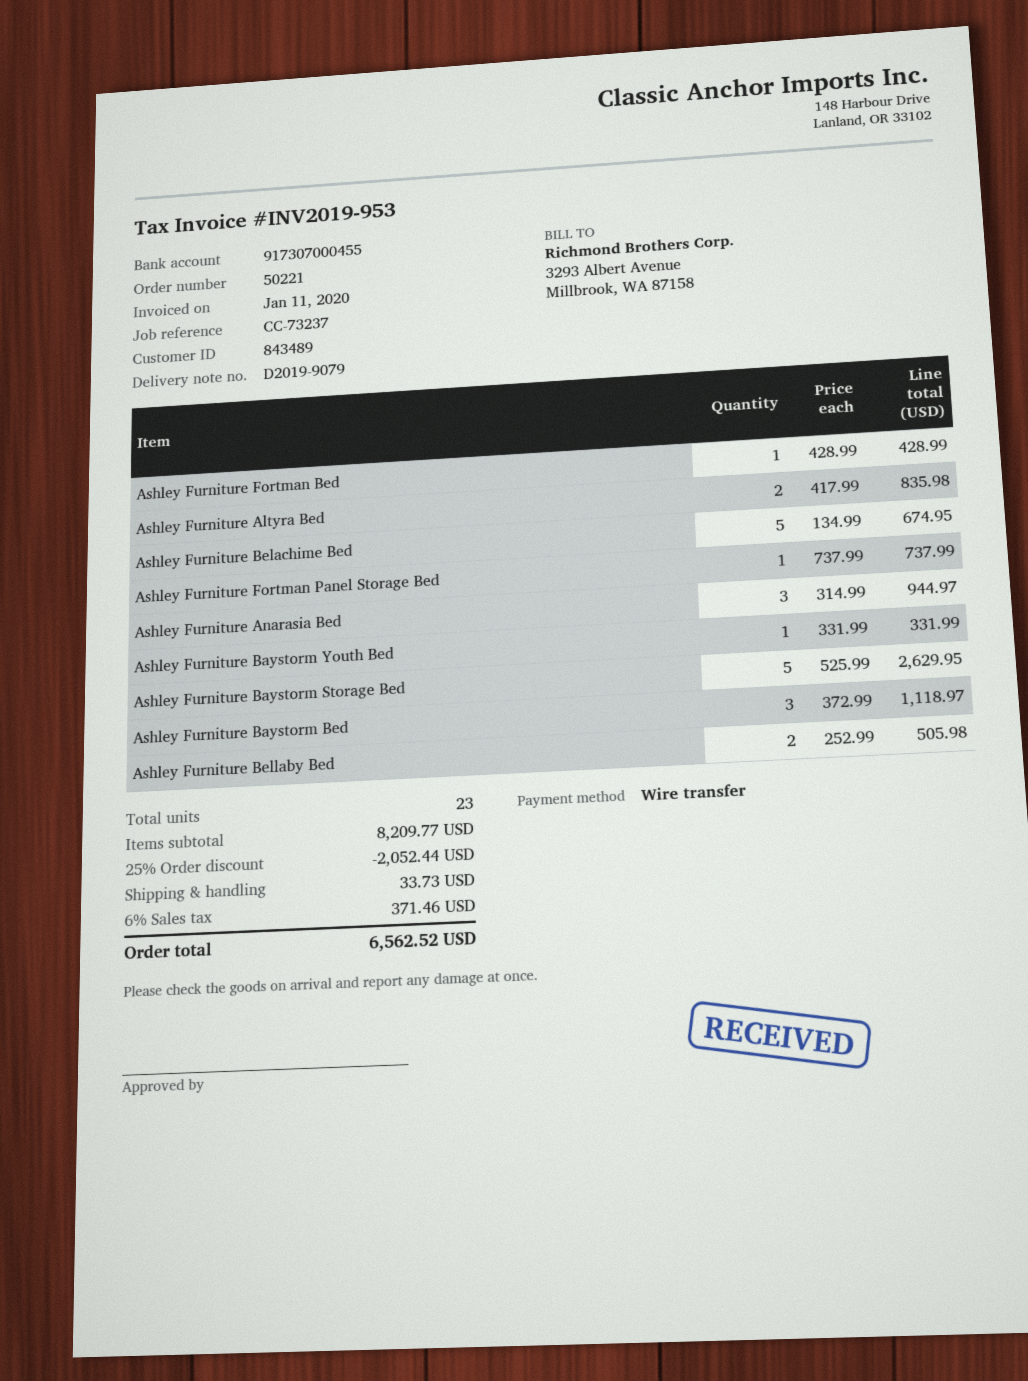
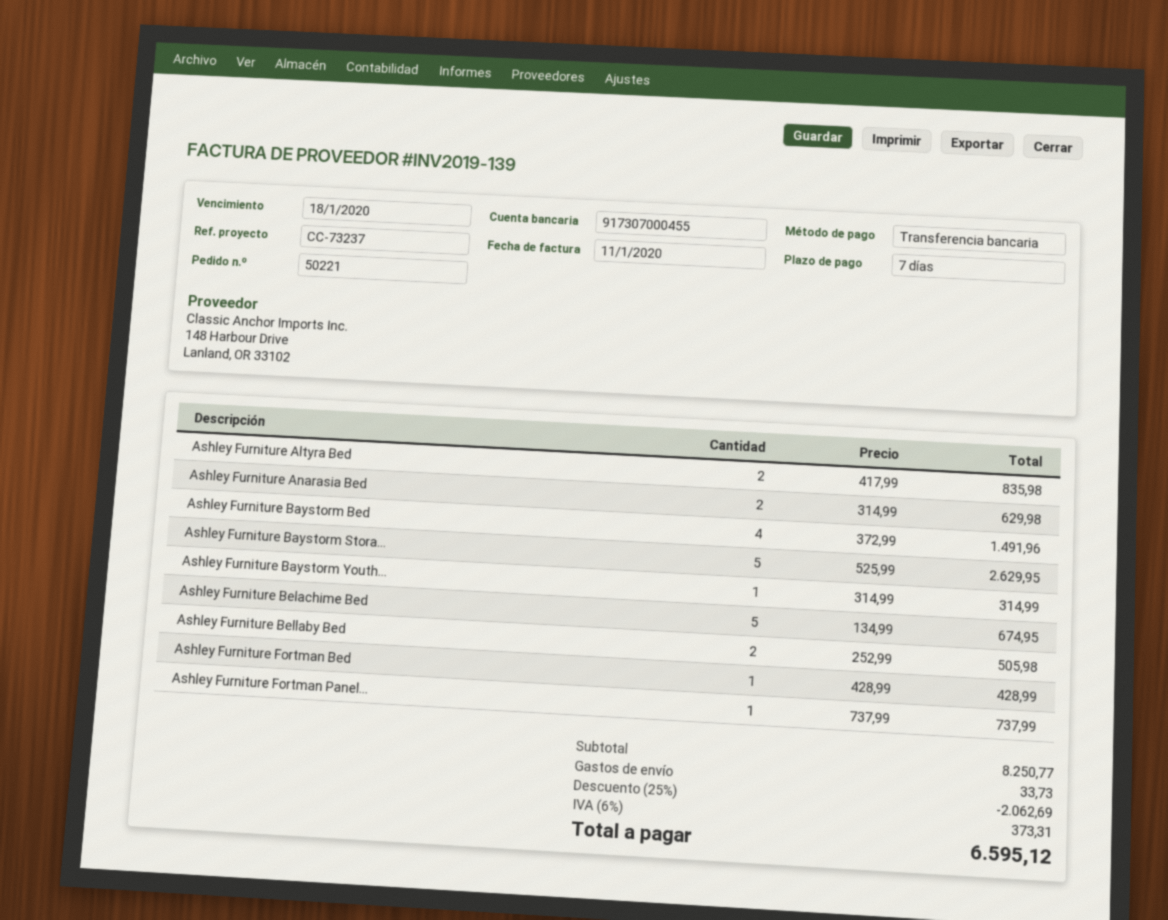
invoice number: INV2019-953 -> INV2019-139
Ashley Furniture Anarasia Bed: 3 x 314.99 = 944.97 -> 2 x 314.99 = 629.98
Ashley Furniture Baystorm Youth Bed: 1 x 331.99 = 331.99 -> 1 x 314.99 = 314.99
Ashley Furniture Baystorm Bed: 3 x 372.99 = 1118.97 -> 4 x 372.99 = 1491.96
subtotal: 8209.77 -> 8250.77
discount: 25% = 2052.44 -> 25% = 2062.69
tax: 6% = 371.46 -> 6% = 373.31
total: 6562.52 -> 6595.12

